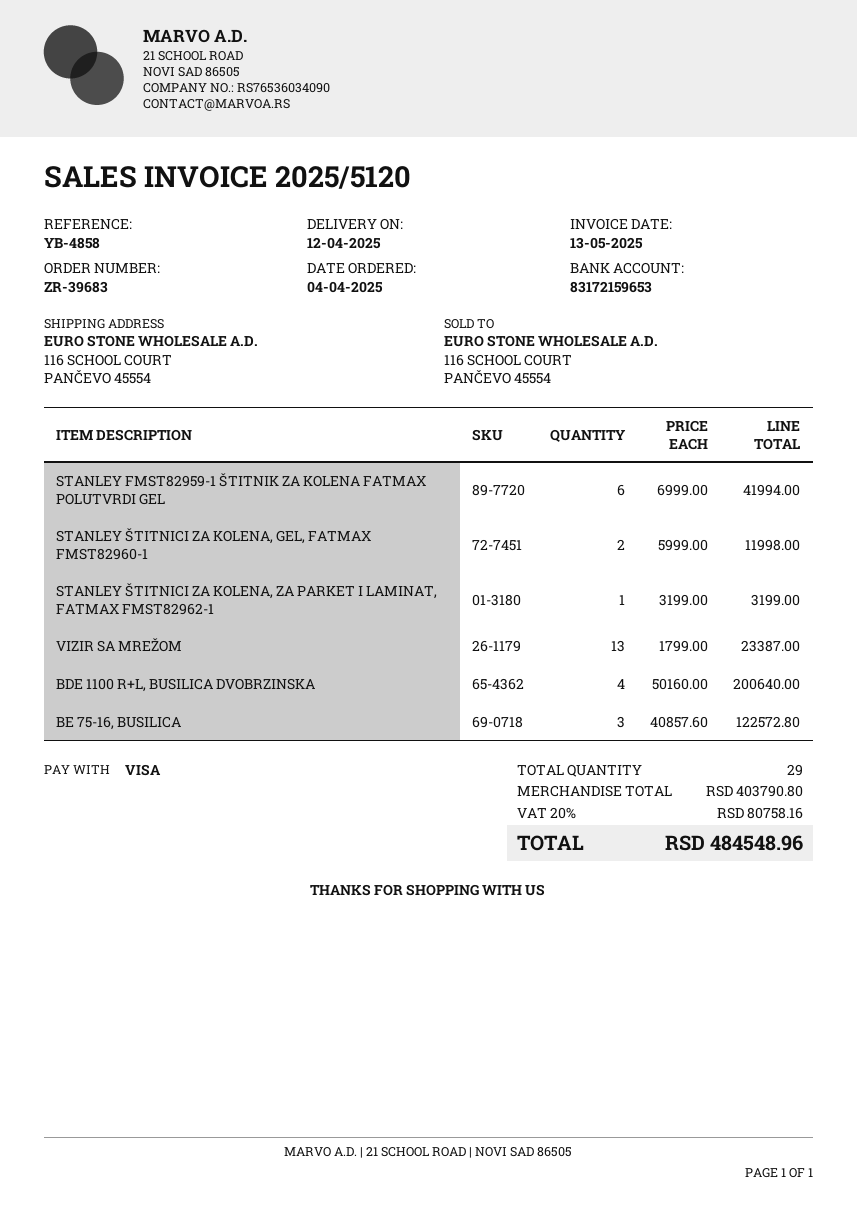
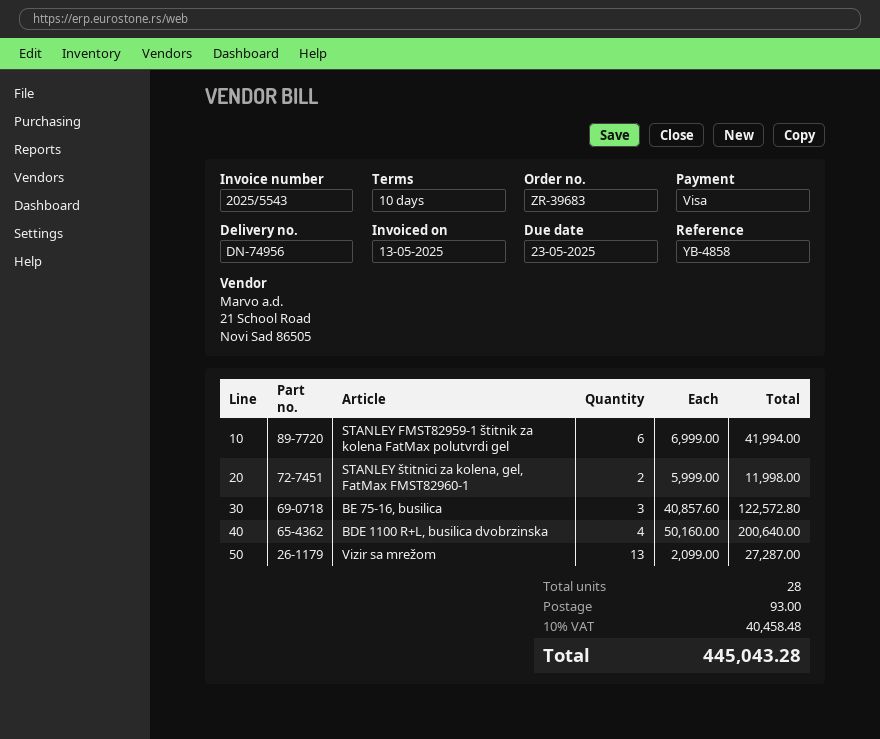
invoice number: 2025/5120 -> 2025/5543
STANLEY ŠTITNICI ZA KOLENA, ZA PARKET I LAMINAT, FATMAX FMST82962-1: 1 x 3199.00 = 3199.00 -> none
VIZIR SA MREŽOM: 13 x 1799.00 = 23387.00 -> 13 x 2099.00 = 27287.00
total quantity: 29 -> 28
shipping: none -> 93.00
tax: 20% = 80758.16 -> 10% = 40458.48
total: 484548.96 -> 445043.28

